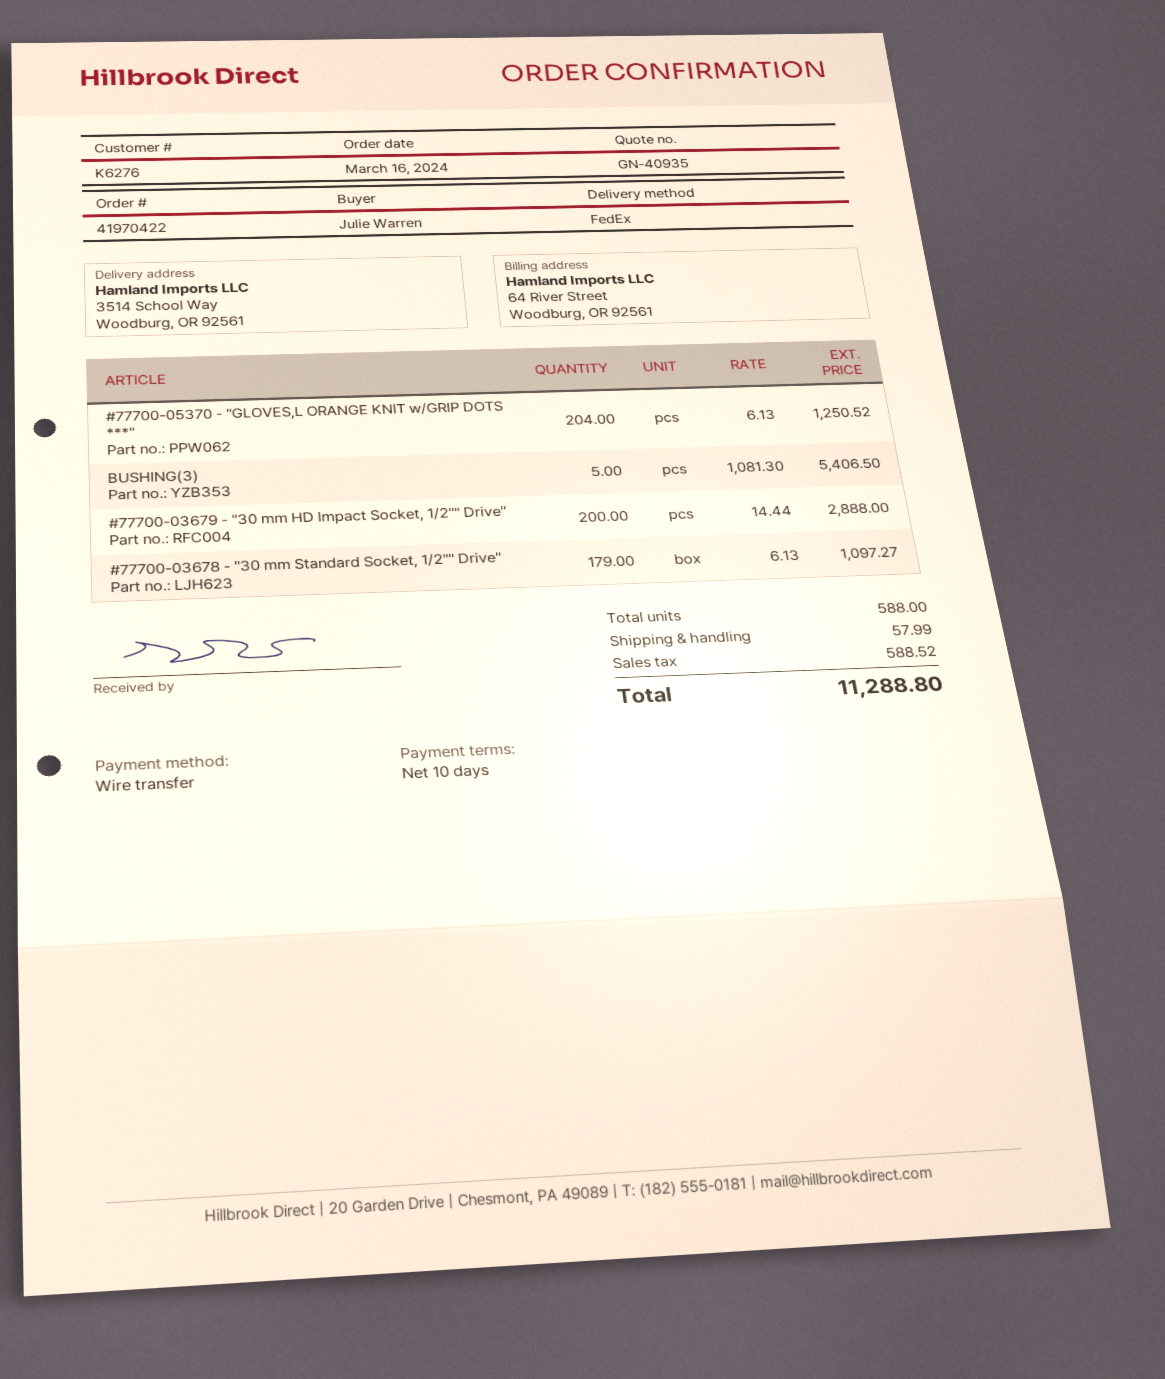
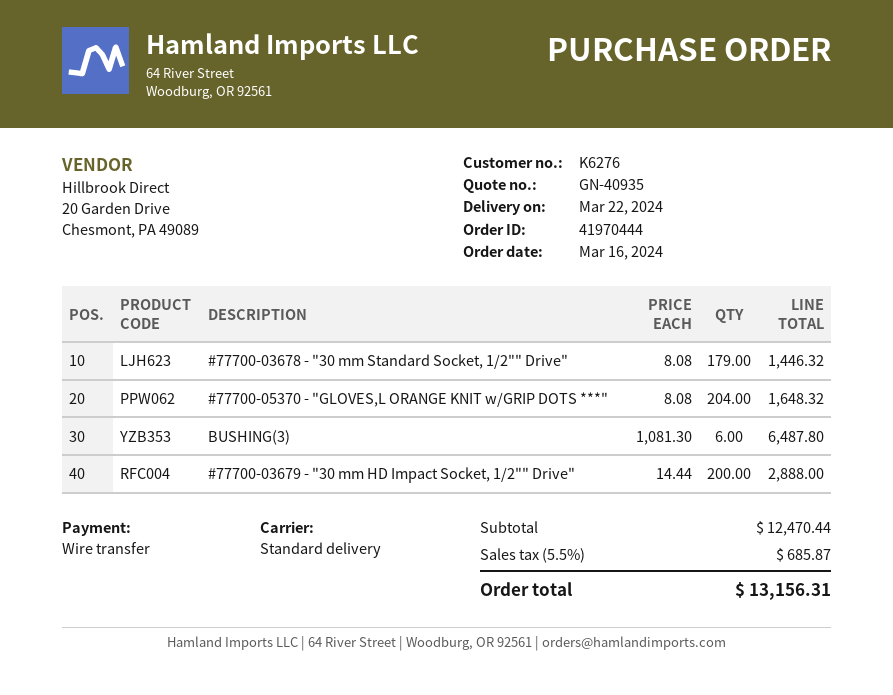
order number: 41970422 -> 41970444
shipping method: FedEx -> standard
#77700-05370 - "GLOVES,L ORANGE KNIT w/GRIP DOTS ***": 204 x 6.13 = 1250.52 -> 204 x 8.08 = 1648.32
BUSHING(3): 5 x 1081.30 = 5406.50 -> 6 x 1081.30 = 6487.80
#77700-03678 - "30 mm Standard Socket, 1/2"" Drive": 179 x 6.13 = 1097.27 -> 179 x 8.08 = 1446.32
shipping: 57.99 -> none
tax: 588.52 -> 685.87
total: 11288.80 -> 13156.31

